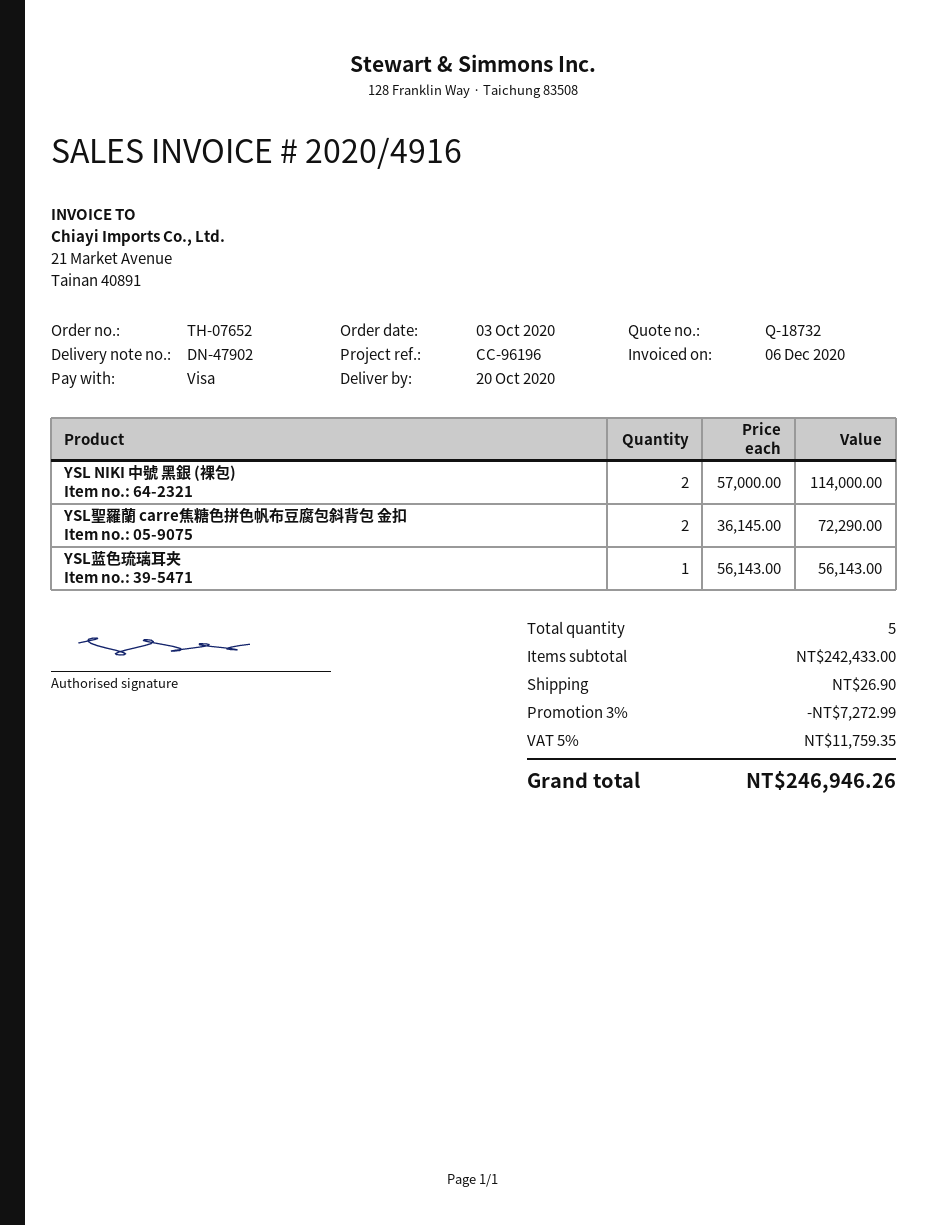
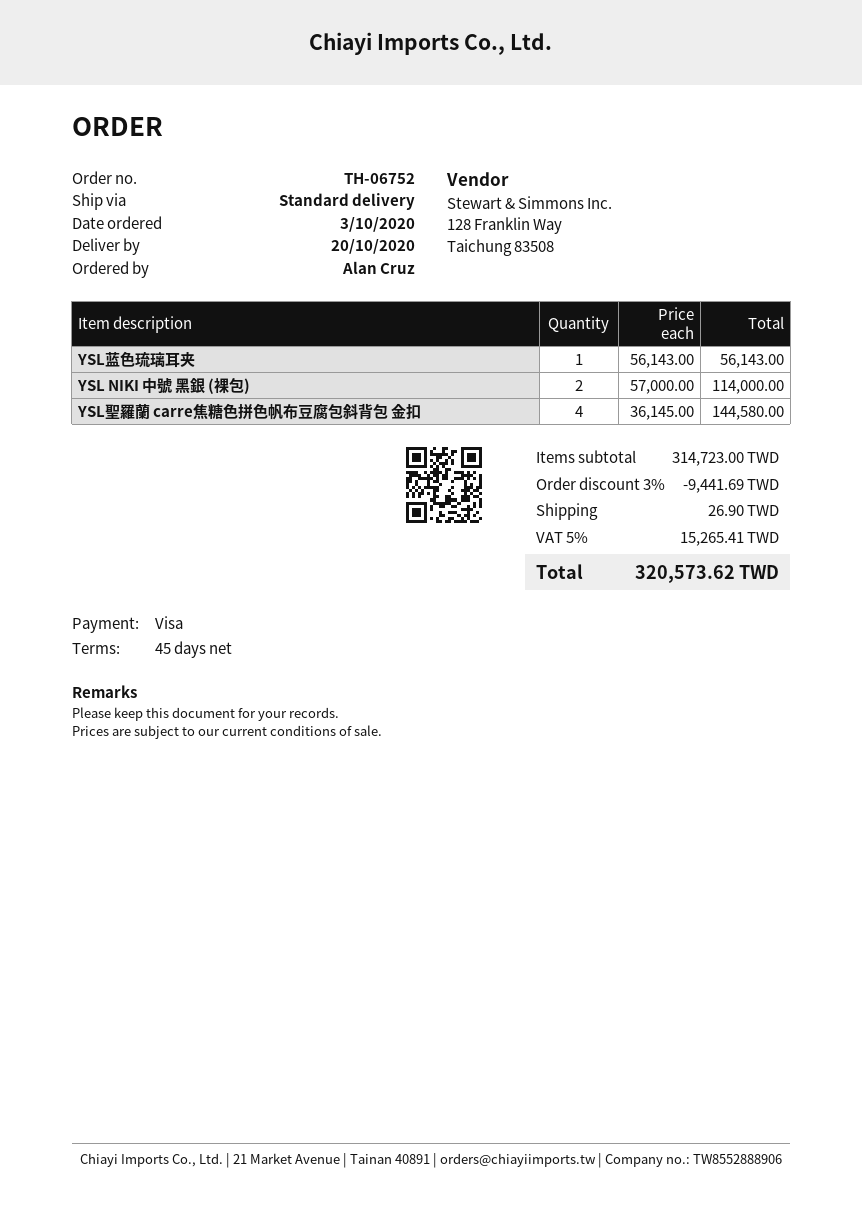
order number: TH-07652 -> TH-06752
YSL聖羅蘭 carre焦糖色拼色帆布豆腐包斜背包 金扣: 2 x 36145.00 = 72290.00 -> 4 x 36145.00 = 144580.00
subtotal: 242433.00 -> 314723.00
discount: 3% = 7272.99 -> 3% = 9441.69
tax: 5% = 11759.35 -> 5% = 15265.41
total: 246946.26 -> 320573.62

